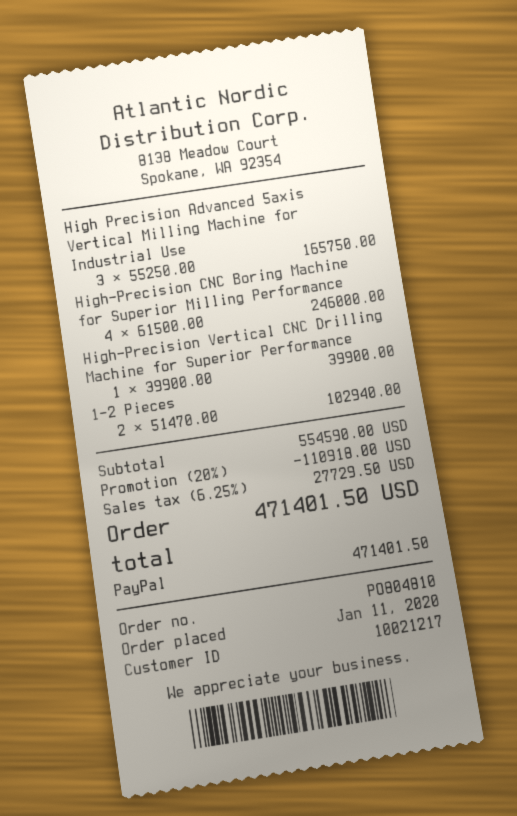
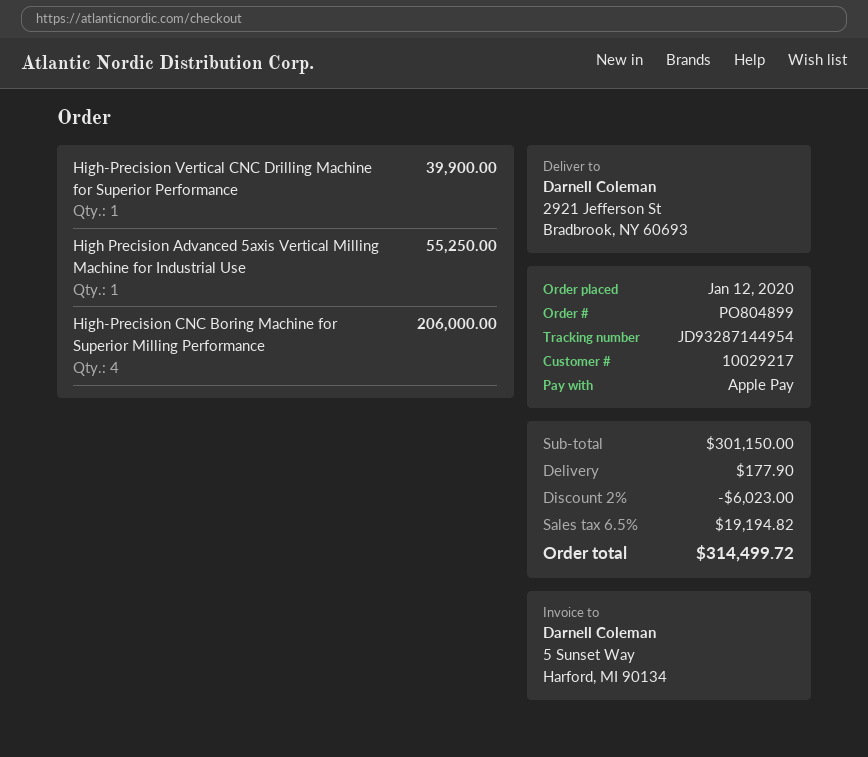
order number: PO804810 -> PO804899
order date: 2020-01-11 -> 2020-01-12
customer number: 10021217 -> 10029217
payment method: PayPal -> Apple Pay
High Precision Advanced 5axis Vertical Milling Machine for Industrial Use: 3 for 165750.00 -> 1 for 55250.00
High-Precision CNC Boring Machine for Superior Milling Performance: 4 for 246000.00 -> 4 for 206000.00
1-2 Pieces: 2 for 102940.00 -> none
subtotal: 554590.00 -> 301150.00
discount: 20% = 110918.00 -> 2% = 6023.00
shipping: none -> 177.90
tax: 6.25% = 27729.50 -> 6.5% = 19194.82
total: 471401.50 -> 314499.72

